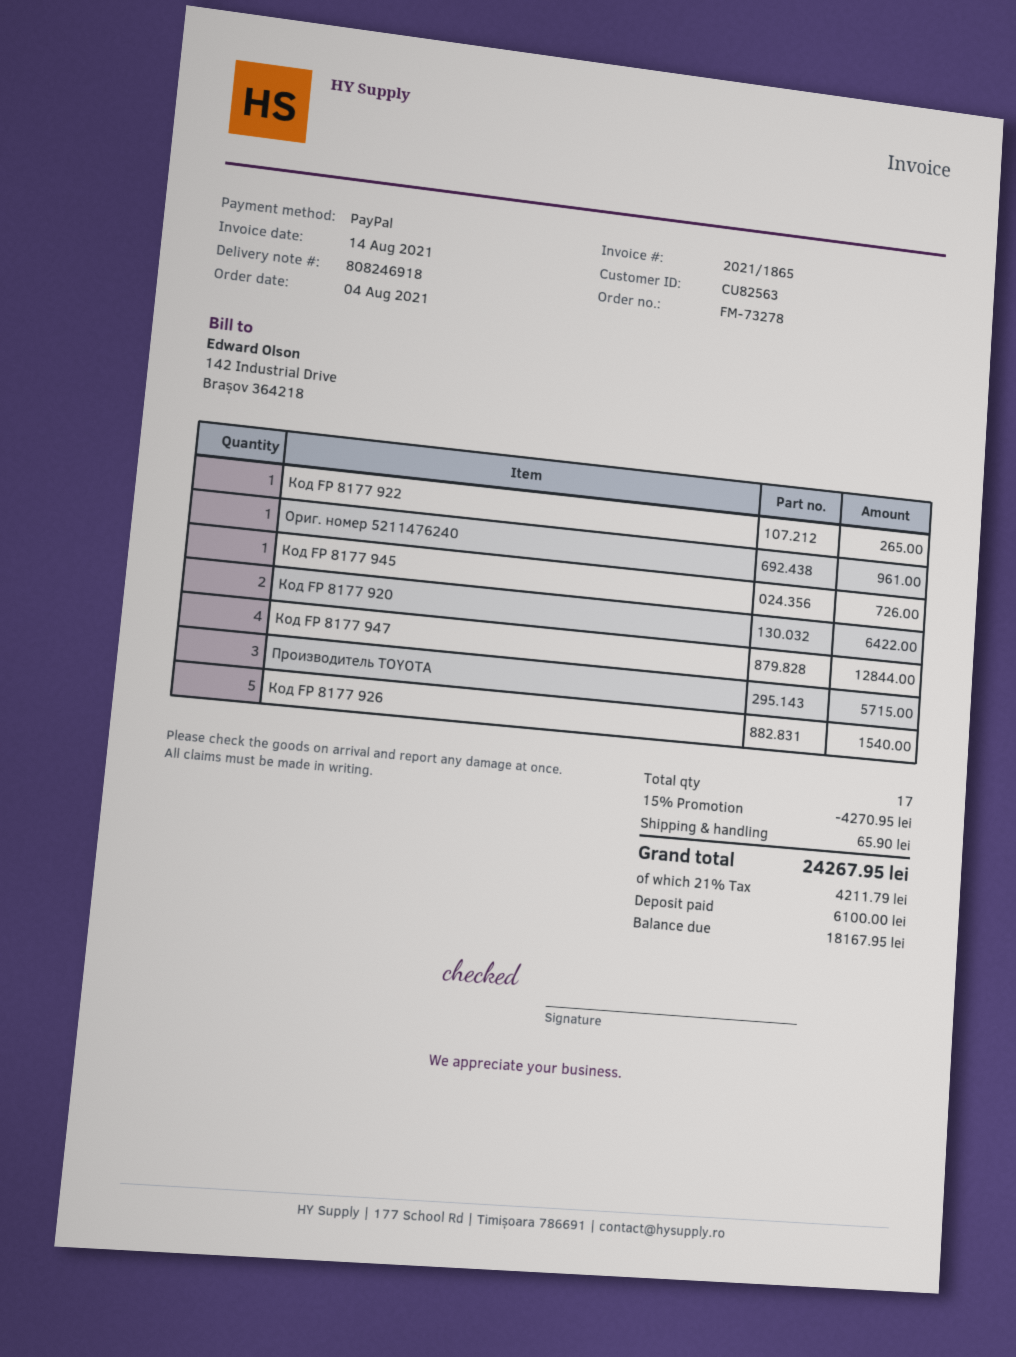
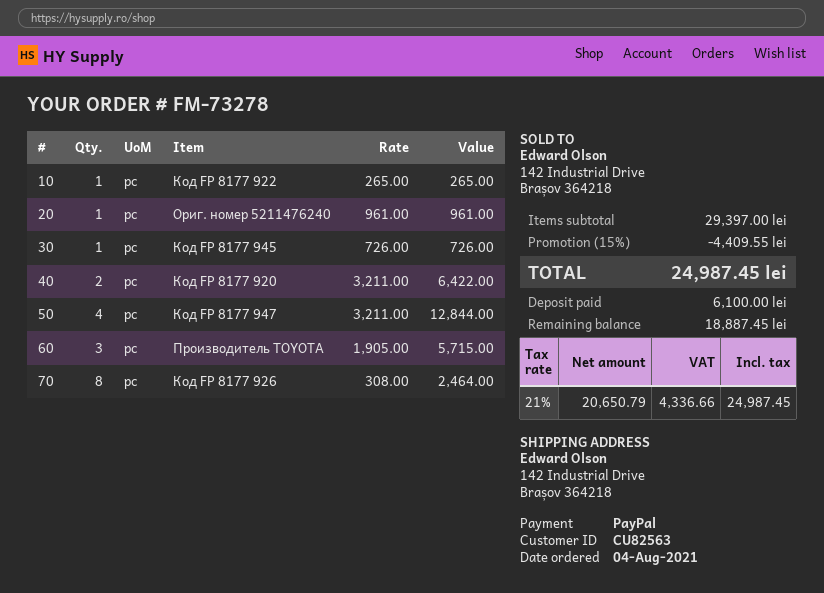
Код FP 8177 926: 5 for 1540.00 -> 8 for 2464.00
discount: 15% = 4270.95 -> 15% = 4409.55
shipping: 65.90 -> none
tax: 21% = 4211.79 -> 21% = 4336.66
total: 24267.95 -> 24987.45
balance: 18167.95 -> 18887.45

